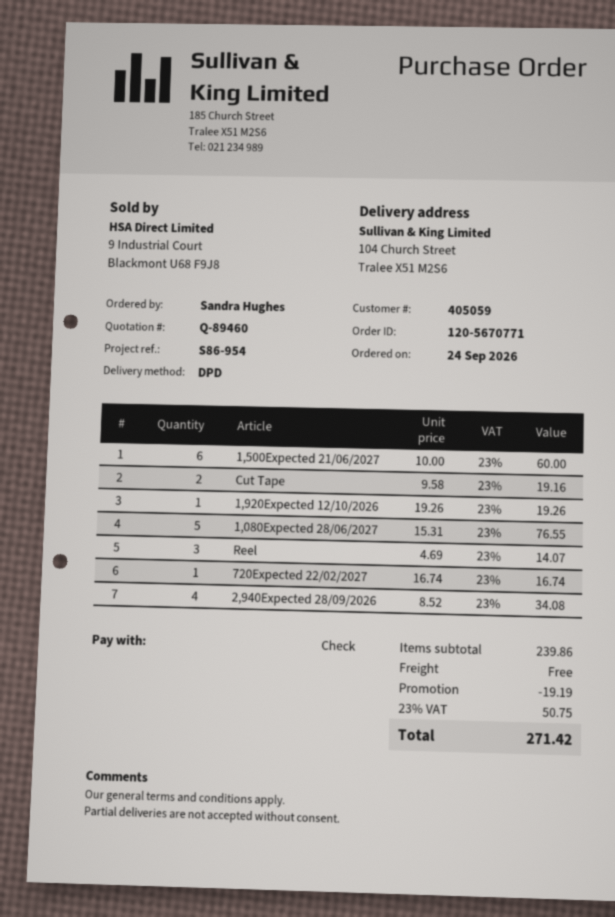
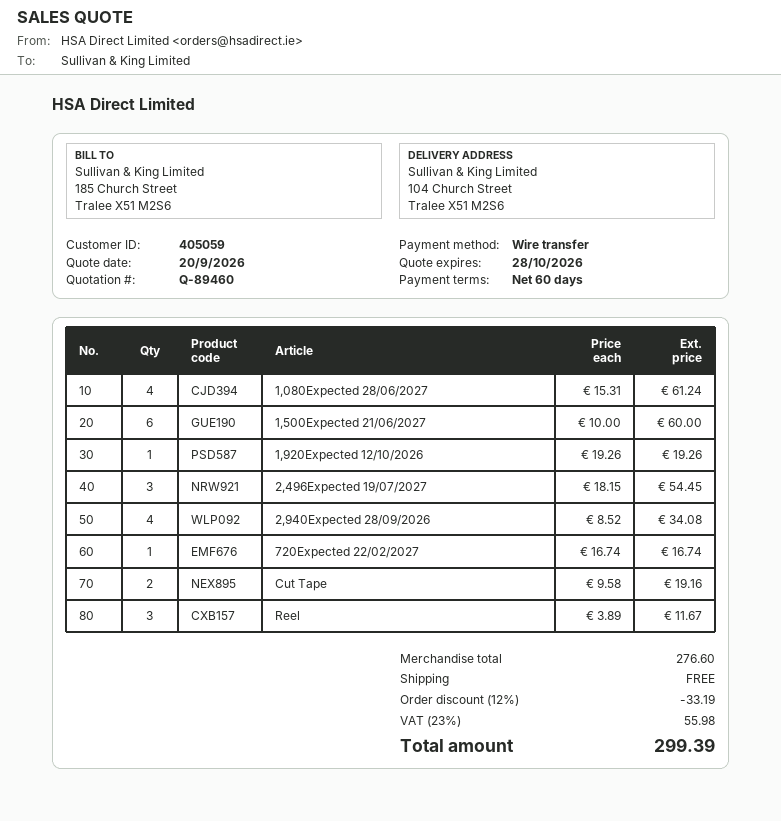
payment method: cheque -> bank transfer
1,080Expected 28/06/2027: 5 x 15.31 = 76.55 -> 4 x 15.31 = 61.24
Reel: 3 x 4.69 = 14.07 -> 3 x 3.89 = 11.67
2,496Expected 19/07/2027: none -> 3 x 18.15 = 54.45
subtotal: 239.86 -> 276.60
discount: 19.19 -> 33.19
tax: 23% = 50.75 -> 23% = 55.98
total: 271.42 -> 299.39

